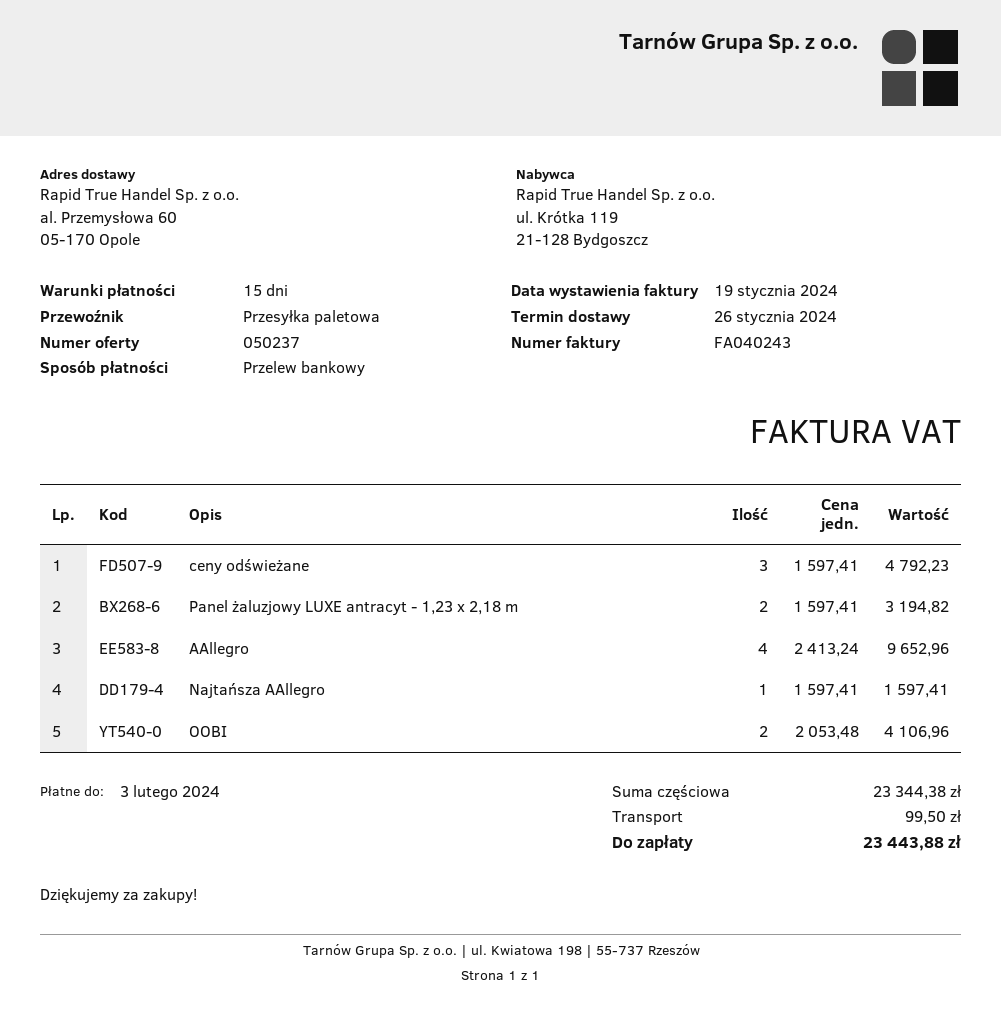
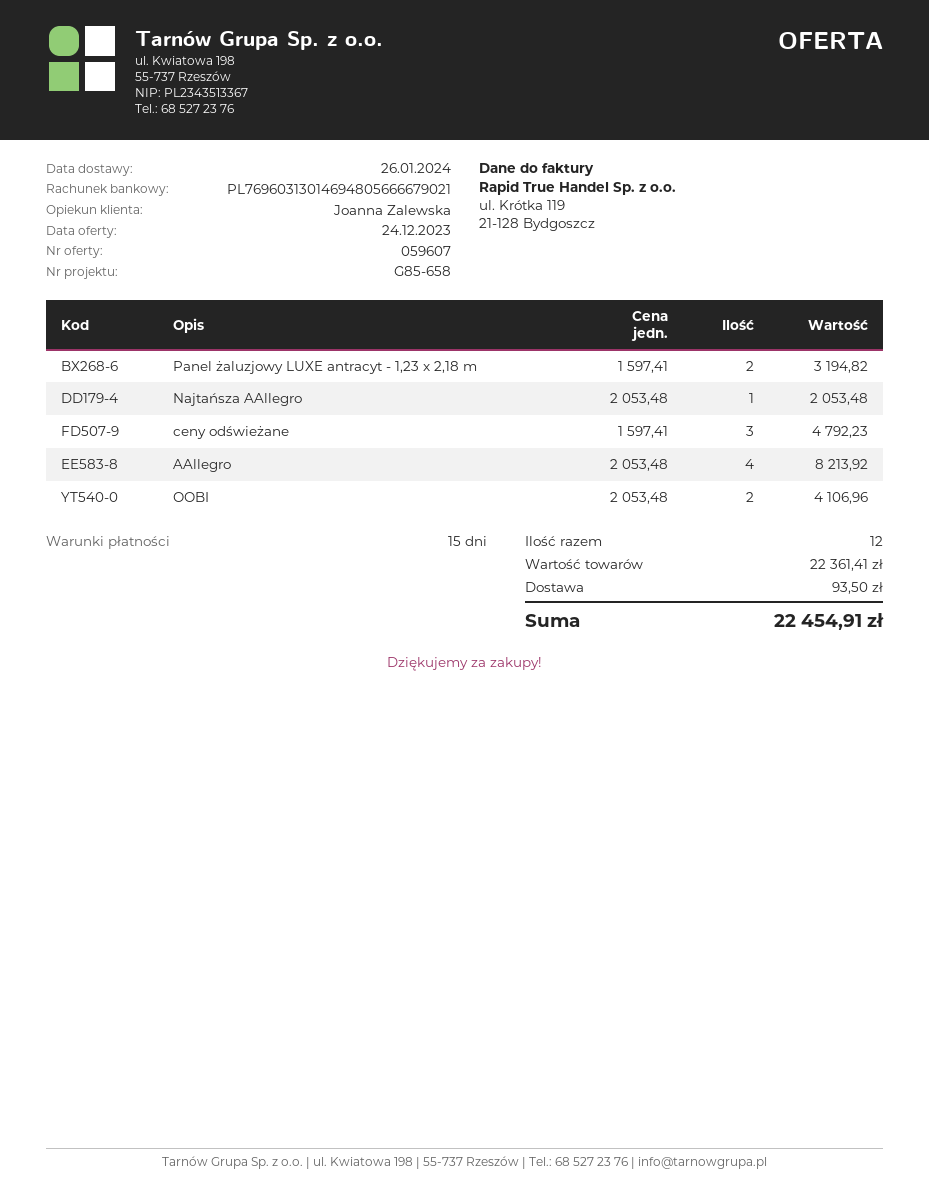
quote number: 050237 -> 059607
AAllegro: 4 x 2413.24 = 9652.96 -> 4 x 2053.48 = 8213.92
Najtańsza AAllegro: 1 x 1597.41 = 1597.41 -> 1 x 2053.48 = 2053.48
subtotal: 23344.38 -> 22361.41
shipping: 99.50 -> 93.50
total: 23443.88 -> 22454.91

